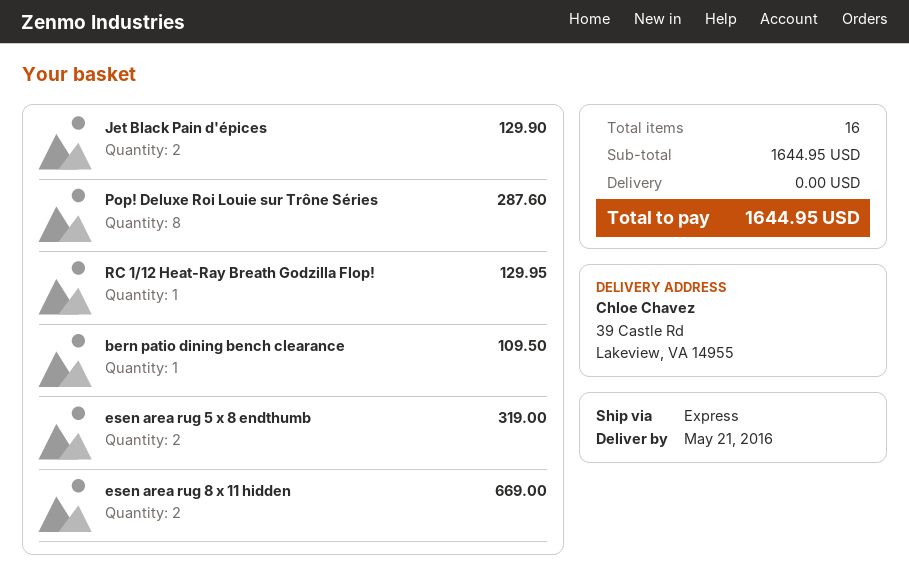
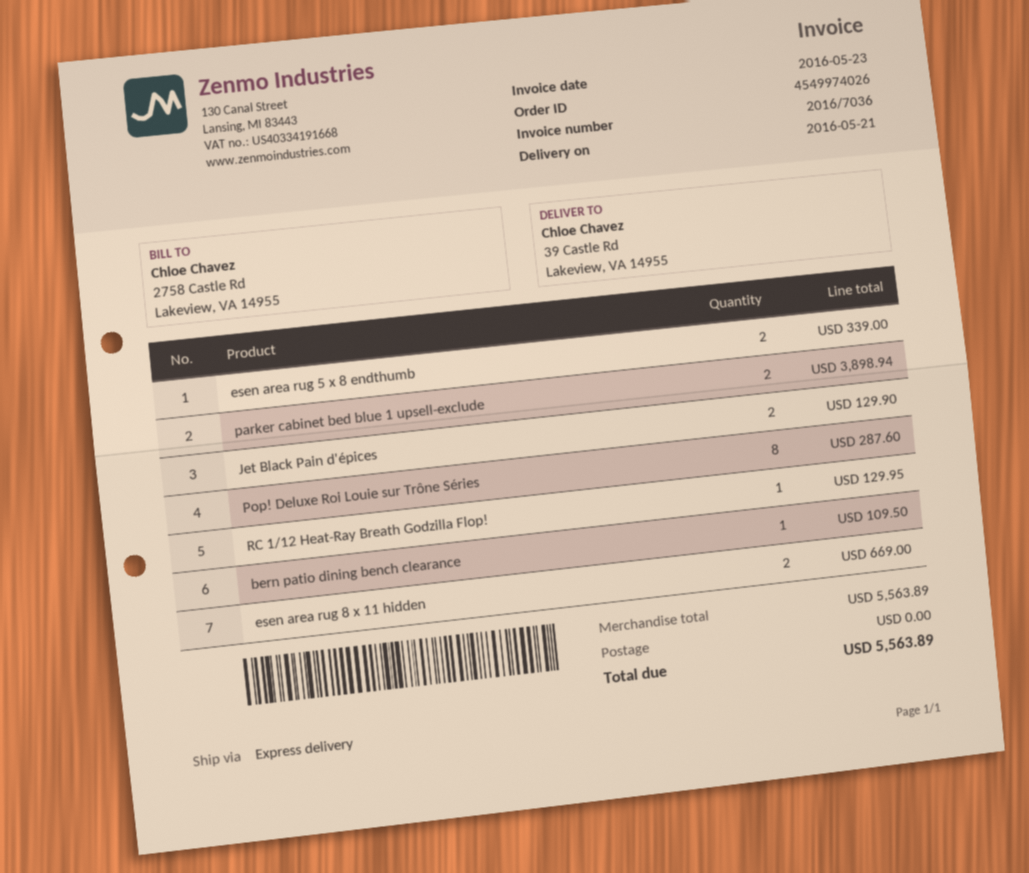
esen area rug 5 x 8 endthumb: 2 for 319.00 -> 2 for 339.00
parker cabinet bed blue 1 upsell-exclude: none -> 2 for 3898.94
subtotal: 1644.95 -> 5563.89
total: 1644.95 -> 5563.89

